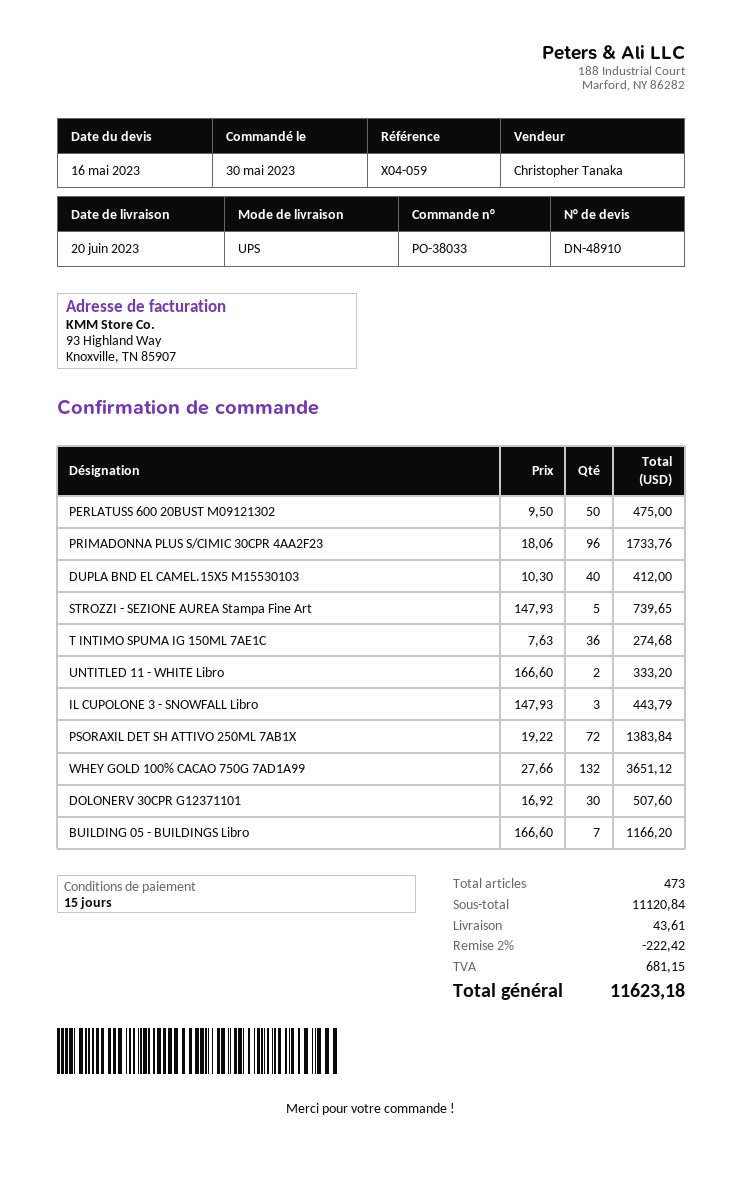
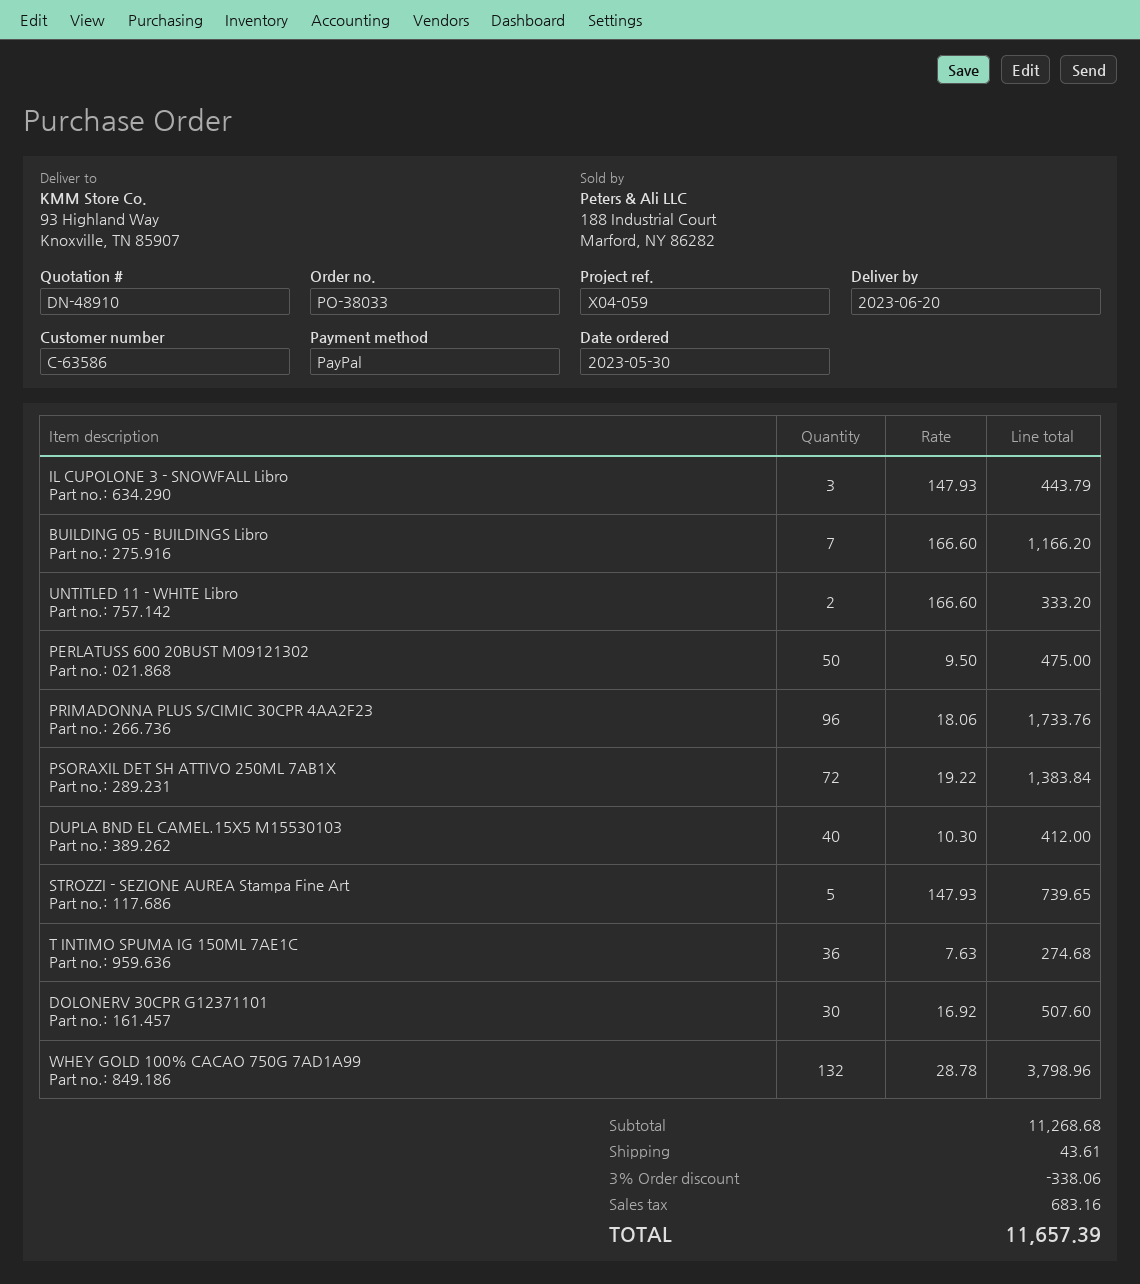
WHEY GOLD 100% CACAO 750G 7AD1A99: 132 x 27.66 = 3651.12 -> 132 x 28.78 = 3798.96
subtotal: 11120.84 -> 11268.68
discount: 2% = 222.42 -> 3% = 338.06
tax: 681.15 -> 683.16
total: 11623.18 -> 11657.39

